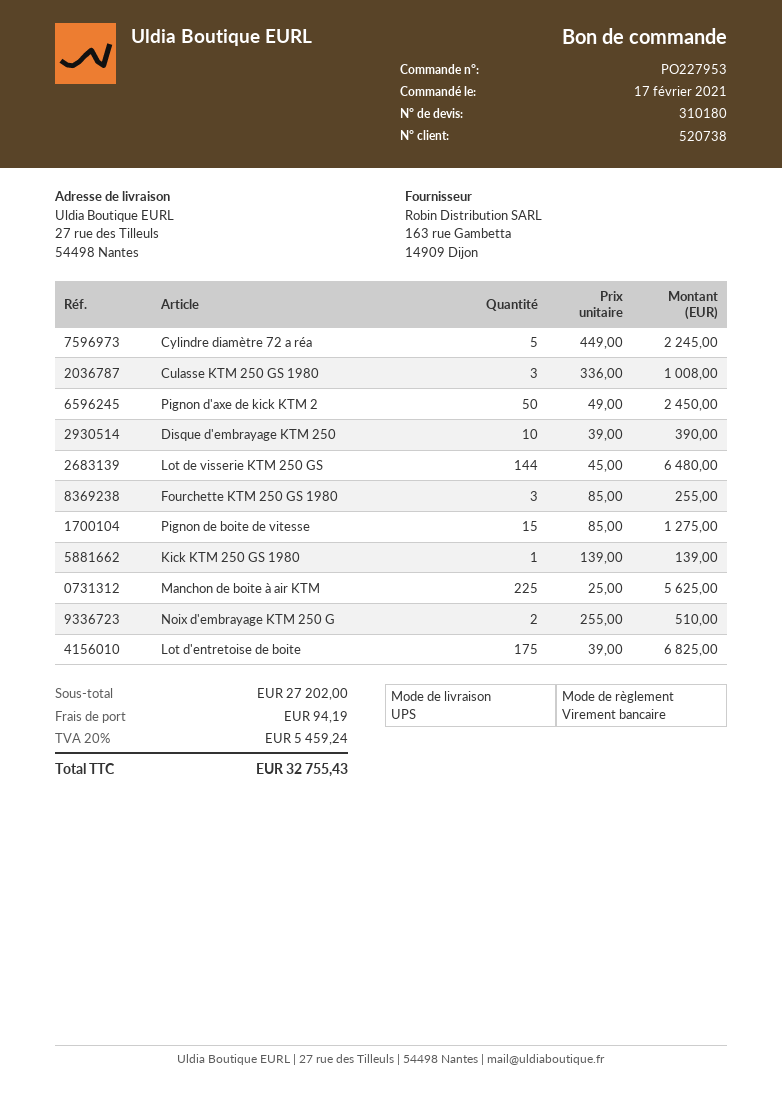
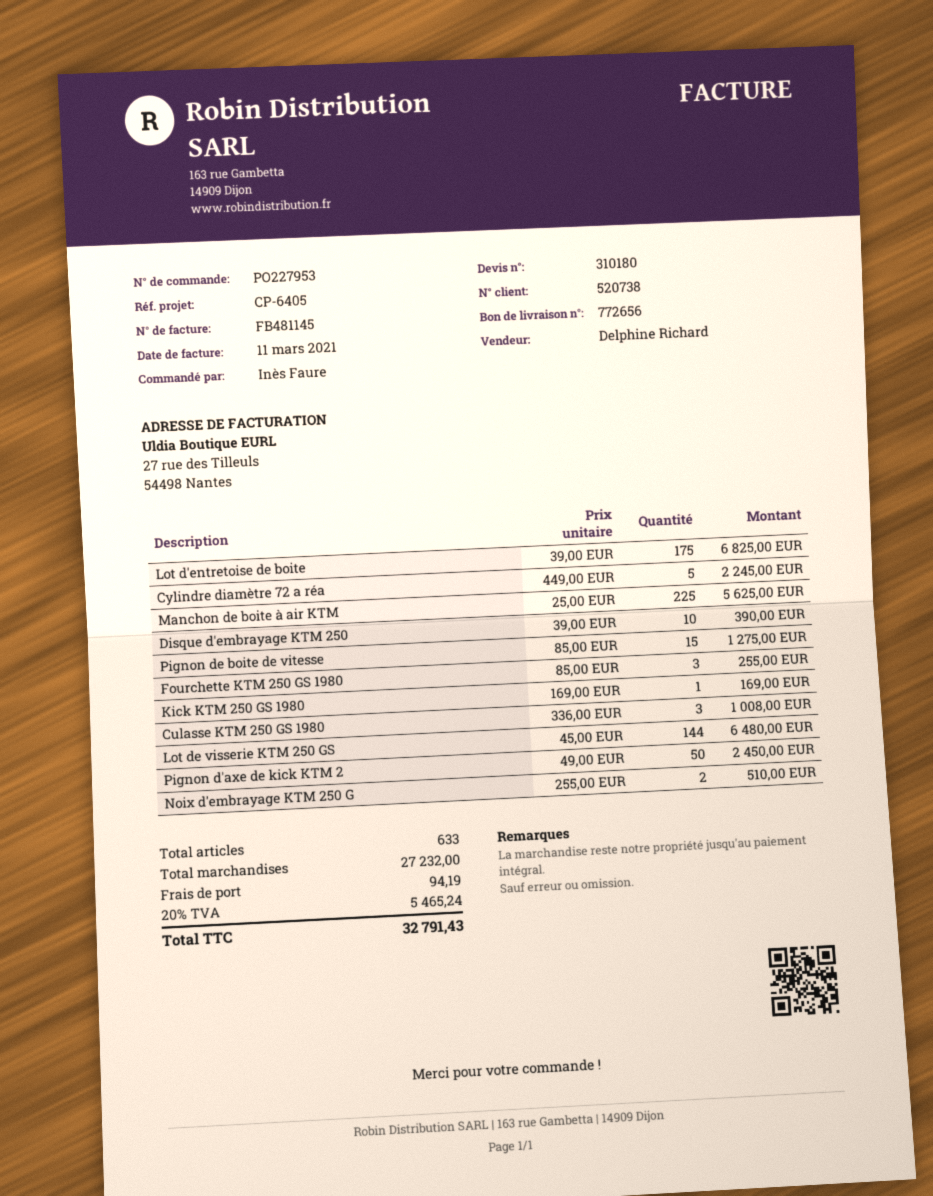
Kick KTM 250 GS 1980: 1 x 139.00 = 139.00 -> 1 x 169.00 = 169.00
subtotal: 27202.00 -> 27232.00
tax: 20% = 5459.24 -> 20% = 5465.24
total: 32755.43 -> 32791.43

